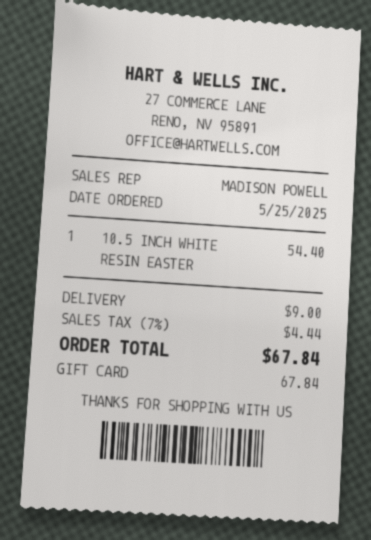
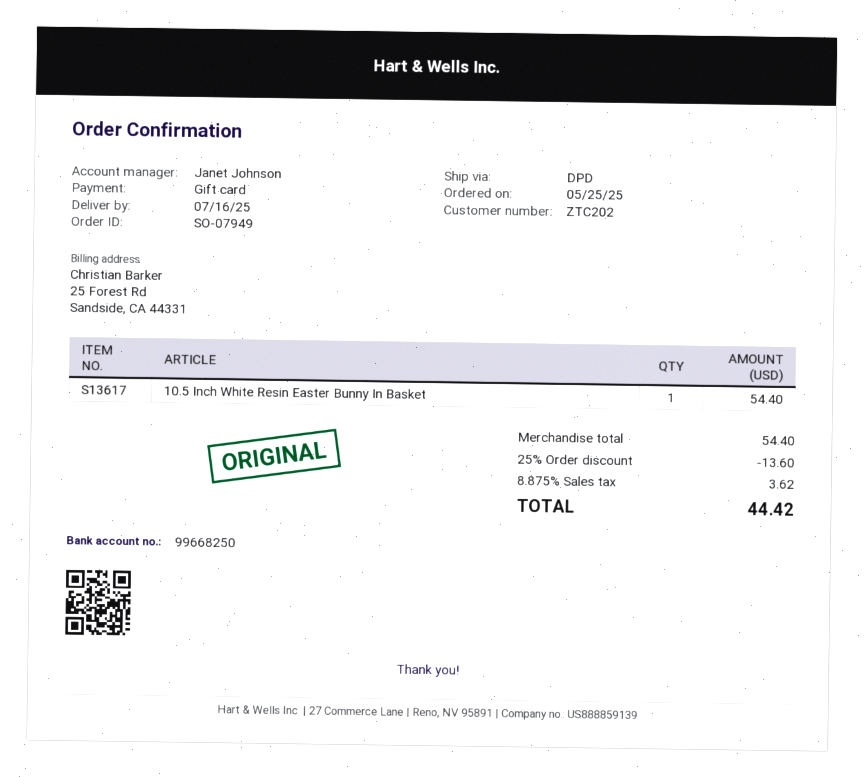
sales rep: MADISON POWELL -> Janet Johnson
discount: none -> 25% = 13.60
shipping: 9.00 -> none
tax: 7% = 4.44 -> 8.875% = 3.62
total: 67.84 -> 44.42

